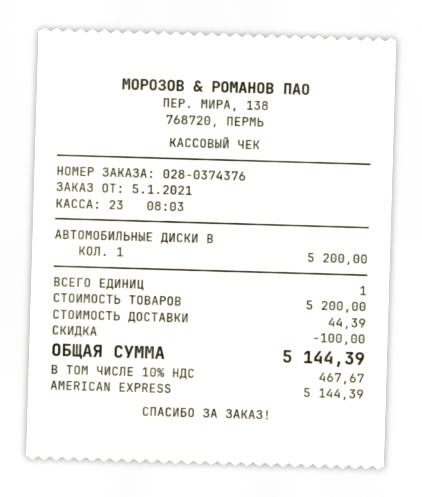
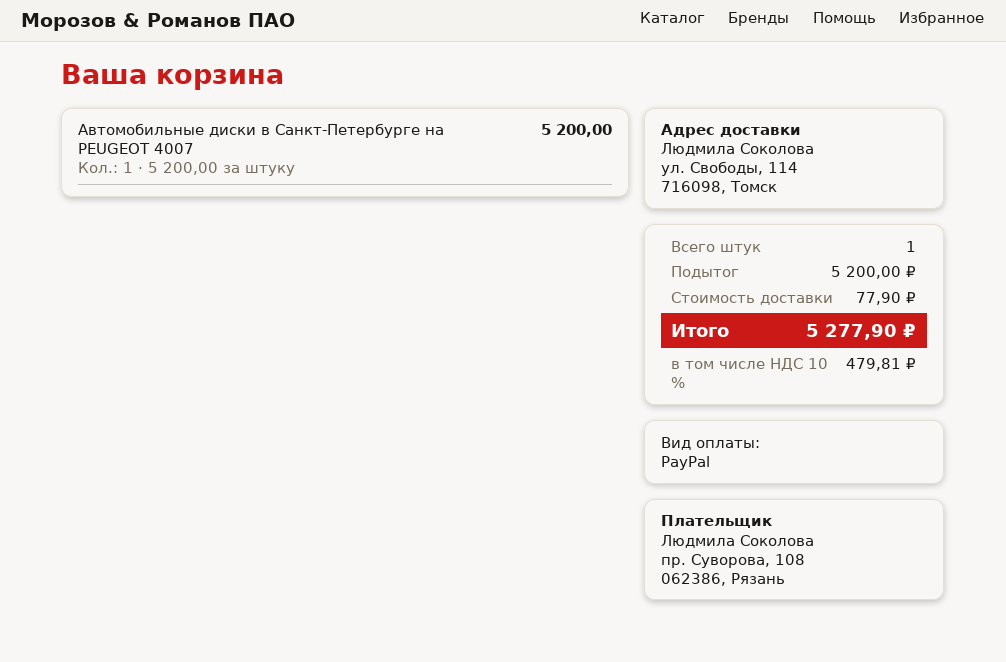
payment method: American Express -> PayPal
discount: 100.00 -> none
shipping: 44.39 -> 77.90
tax: 10% = 467.67 -> 10% = 479.81
total: 5144.39 -> 5277.90

